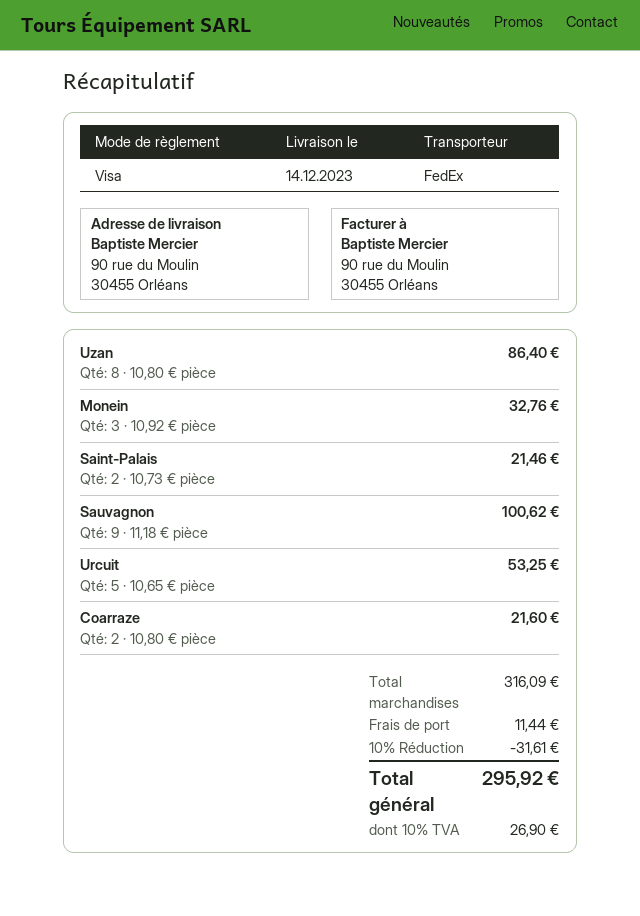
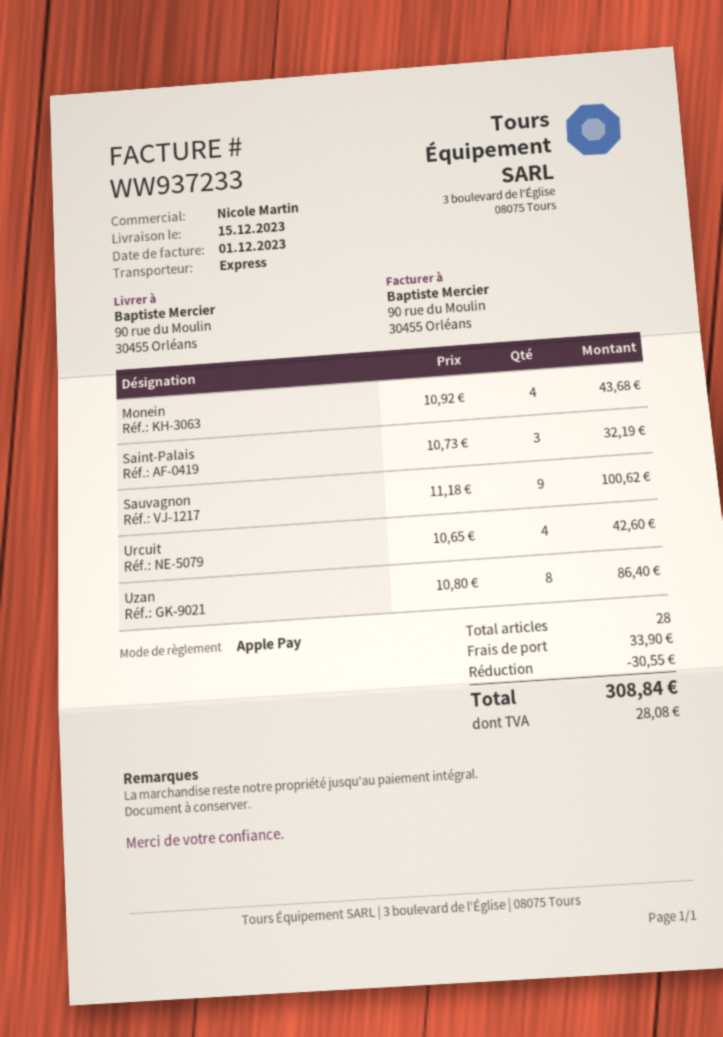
delivery date: 2023-12-14 -> 2023-12-15
payment method: Visa -> Apple Pay
shipping method: FedEx -> express
Monein: 3 x 10.92 = 32.76 -> 4 x 10.92 = 43.68
Saint-Palais: 2 x 10.73 = 21.46 -> 3 x 10.73 = 32.19
Urcuit: 5 x 10.65 = 53.25 -> 4 x 10.65 = 42.60
Coarraze: 2 x 10.80 = 21.60 -> none
discount: 31.61 -> 30.55
shipping: 11.44 -> 33.90
tax: 26.90 -> 28.08
total: 295.92 -> 308.84

